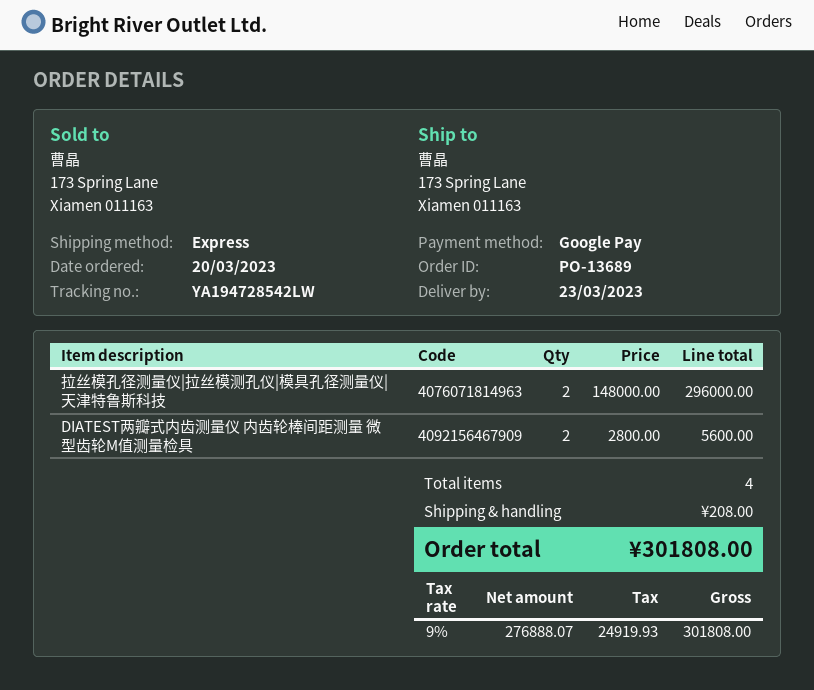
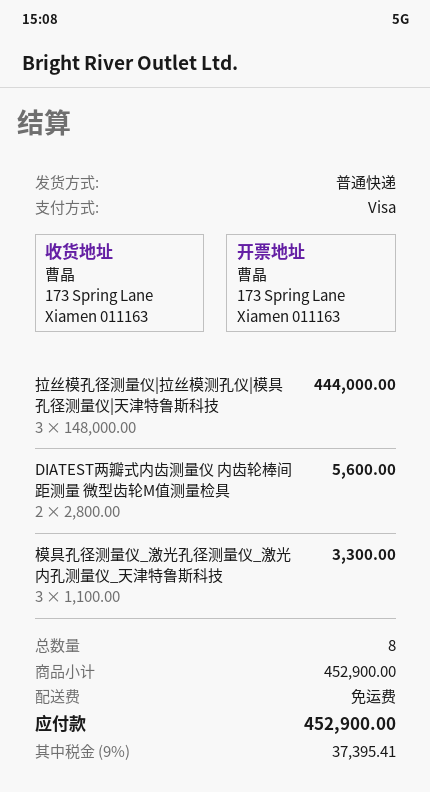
payment method: Google Pay -> Visa
shipping method: express -> standard
拉丝模孔径测量仪|拉丝模测孔仪|模具孔径测量仪|天津特鲁斯科技: 2 x 148000.00 = 296000.00 -> 3 x 148000.00 = 444000.00
模具孔径测量仪_激光孔径测量仪_激光内孔测量仪_天津特鲁斯科技: none -> 3 x 1100.00 = 3300.00
total quantity: 4 -> 8
shipping: 208.00 -> 0.00
tax: 9% = 24919.93 -> 9% = 37395.41
total: 301808.00 -> 452900.00

